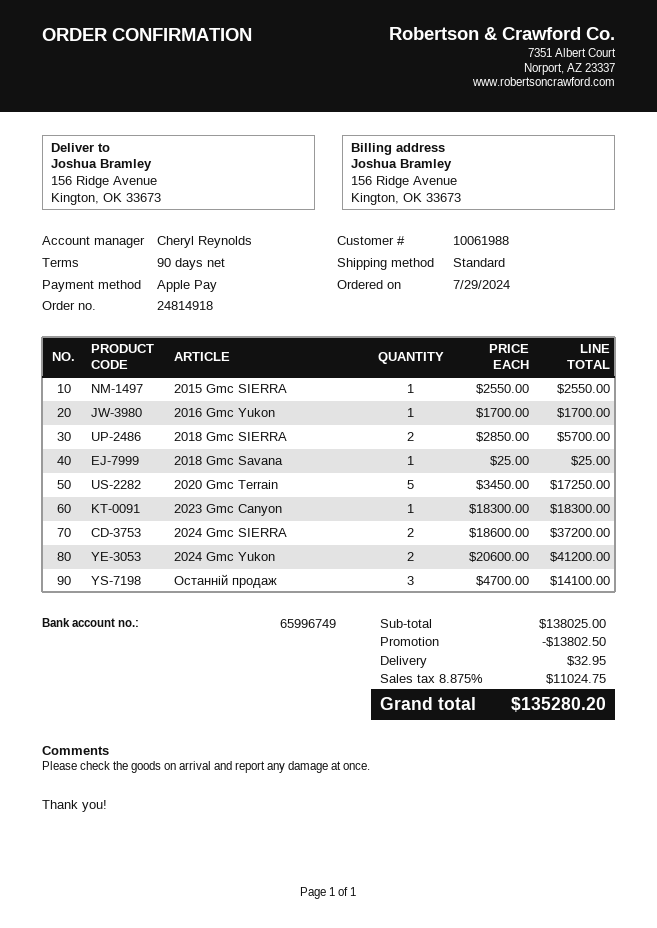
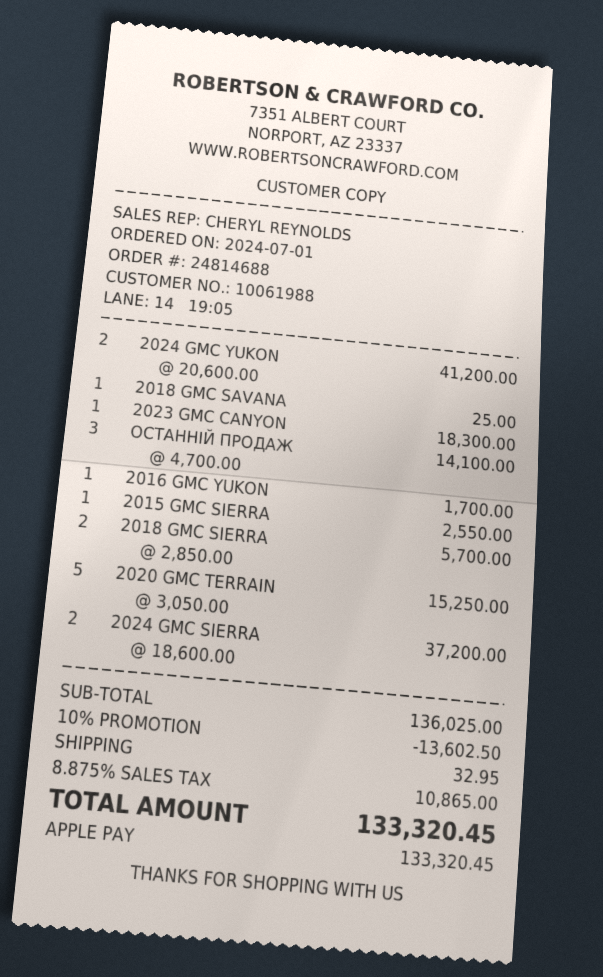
order number: 24814918 -> 24814688
order date: 2024-07-29 -> 2024-07-01
2020 Gmc Terrain: 5 x 3450.00 = 17250.00 -> 5 x 3050.00 = 15250.00
subtotal: 138025.00 -> 136025.00
discount: 13802.50 -> 13602.50
tax: 8.875% = 11024.75 -> 8.875% = 10865.00
total: 135280.20 -> 133320.45

